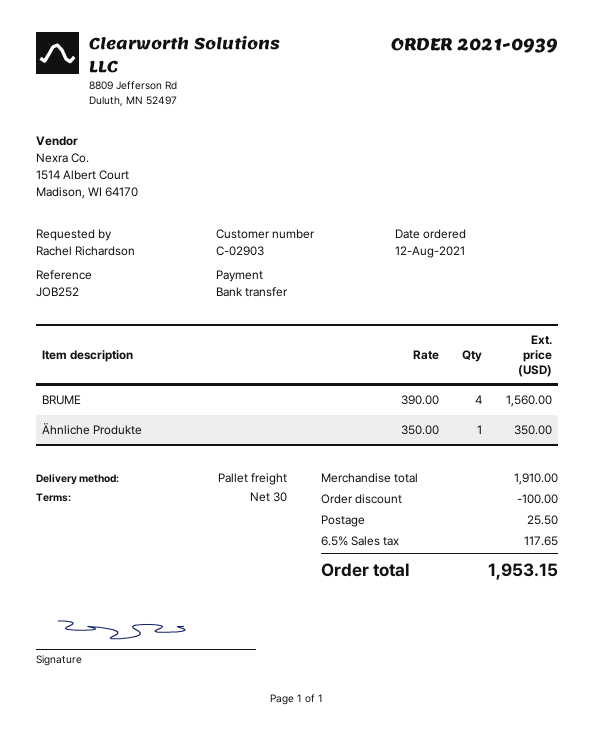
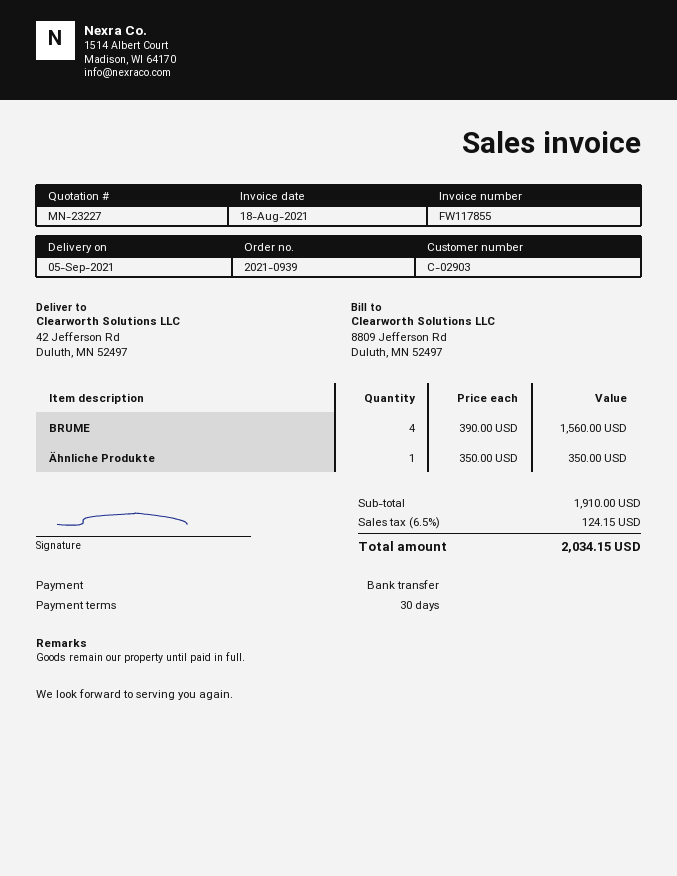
discount: 100.00 -> none
shipping: 25.50 -> none
tax: 6.5% = 117.65 -> 6.5% = 124.15
total: 1953.15 -> 2034.15

